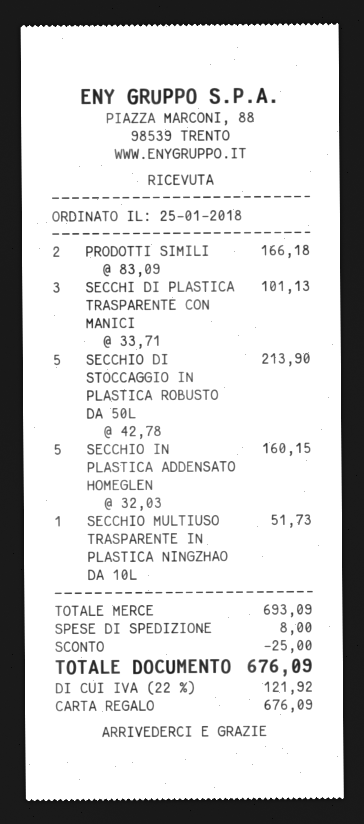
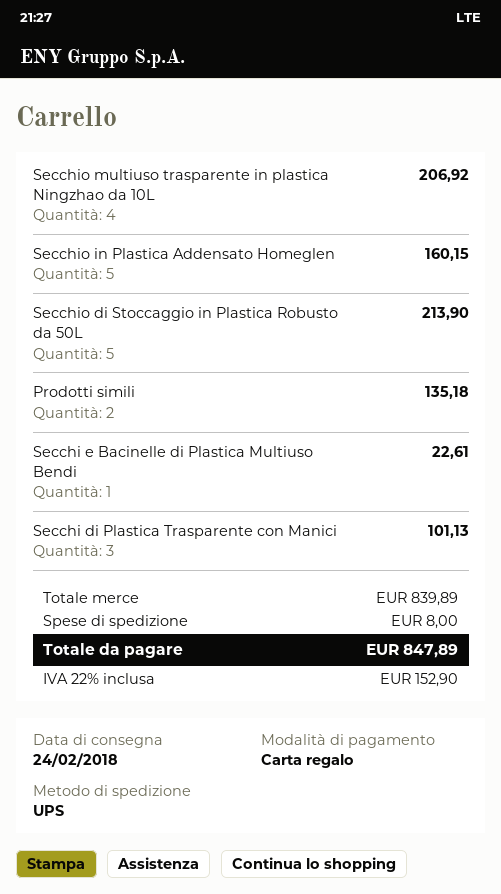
PRODOTTI SIMILI: 2 for 166.18 -> 2 for 135.18
SECCHIO MULTIUSO TRASPARENTE IN PLASTICA NINGZHAO DA 10L: 1 for 51.73 -> 4 for 206.92
Secchi e Bacinelle di Plastica Multiuso Bendi: none -> 1 for 22.61
subtotal: 693.09 -> 839.89
discount: 25.00 -> none
tax: 22% = 121.92 -> 22% = 152.90
total: 676.09 -> 847.89

